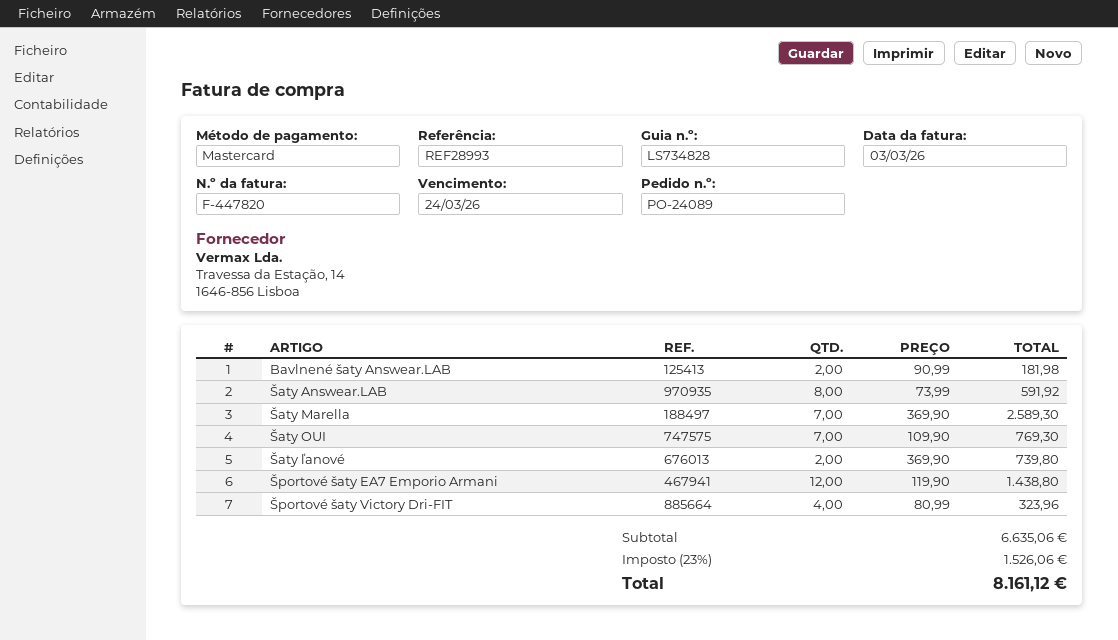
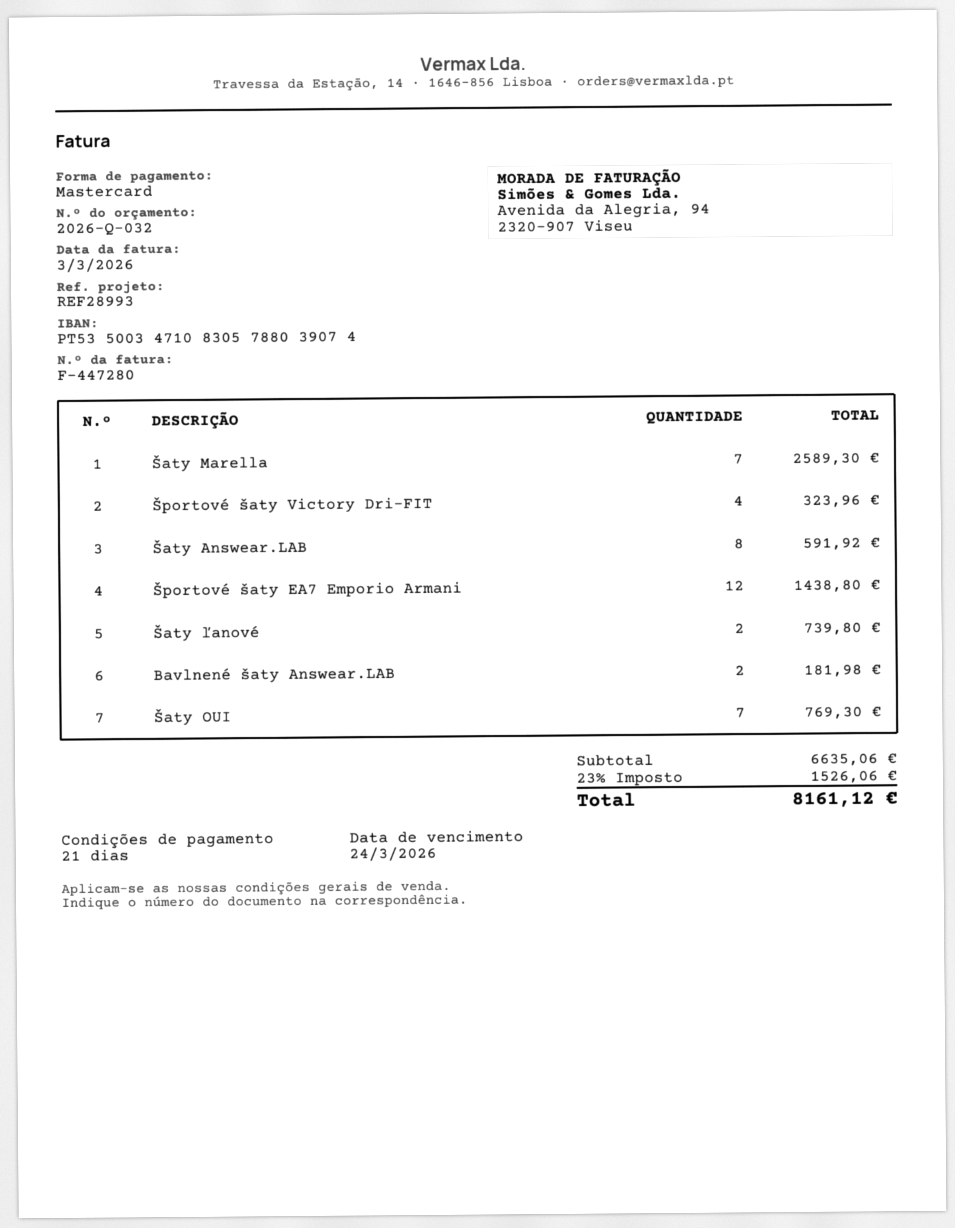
invoice number: F-447820 -> F-447280

